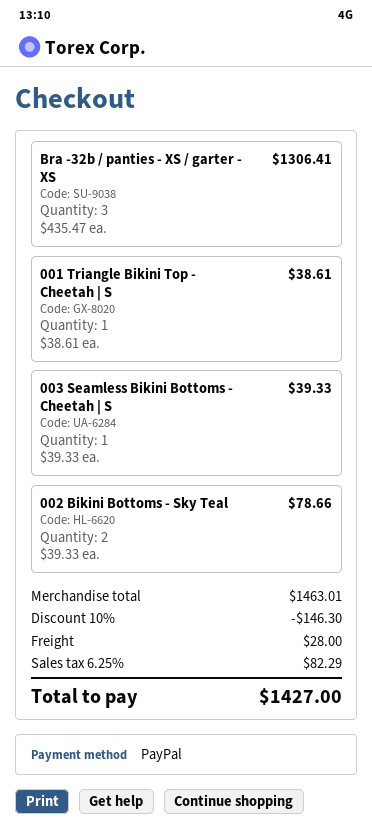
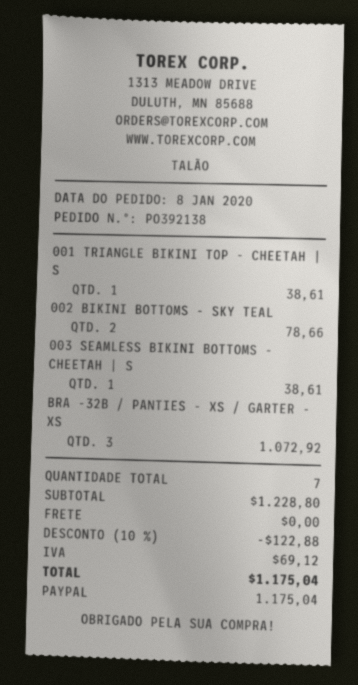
Bra -32b / panties - XS / garter - XS: 3 for 1306.41 -> 3 for 1072.92
003 Seamless Bikini Bottoms - Cheetah | S: 1 for 39.33 -> 1 for 38.61
subtotal: 1463.01 -> 1228.80
discount: 10% = 146.30 -> 10% = 122.88
shipping: 28.00 -> 0.00
tax: 82.29 -> 69.12
total: 1427.00 -> 1175.04

